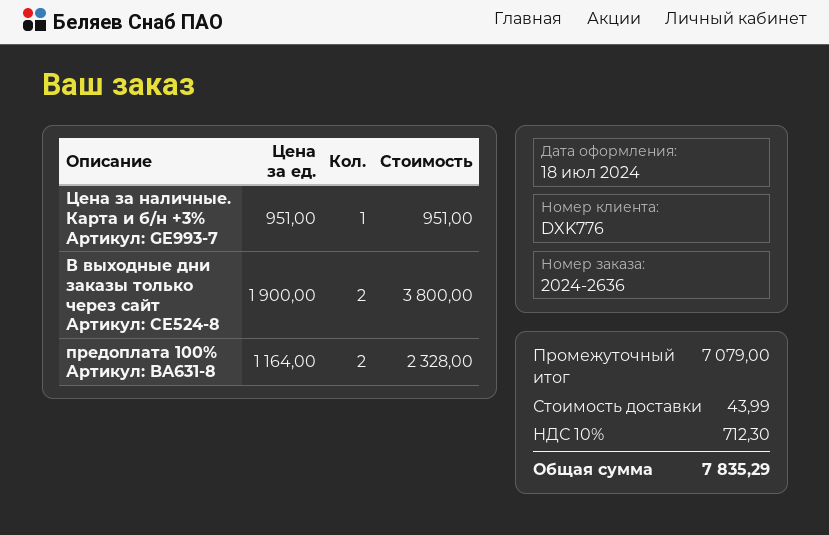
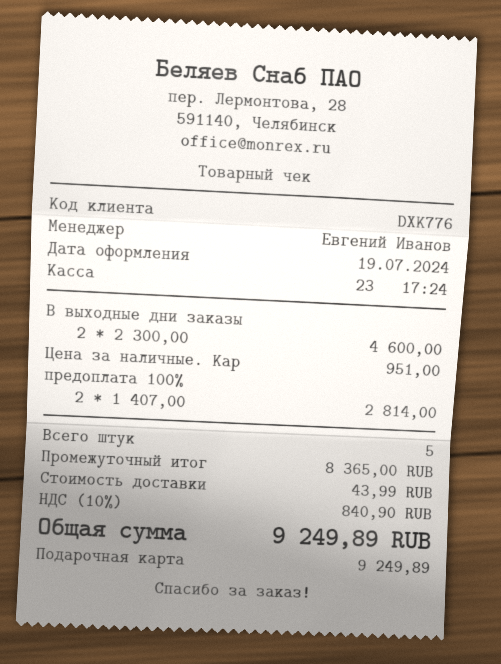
order date: 2024-07-18 -> 2024-07-19
В выходные дни заказы только через сайт: 2 x 1900.00 = 3800.00 -> 2 x 2300.00 = 4600.00
предоплата 100%: 2 x 1164.00 = 2328.00 -> 2 x 1407.00 = 2814.00
subtotal: 7079.00 -> 8365.00
tax: 10% = 712.30 -> 10% = 840.90
total: 7835.29 -> 9249.89

